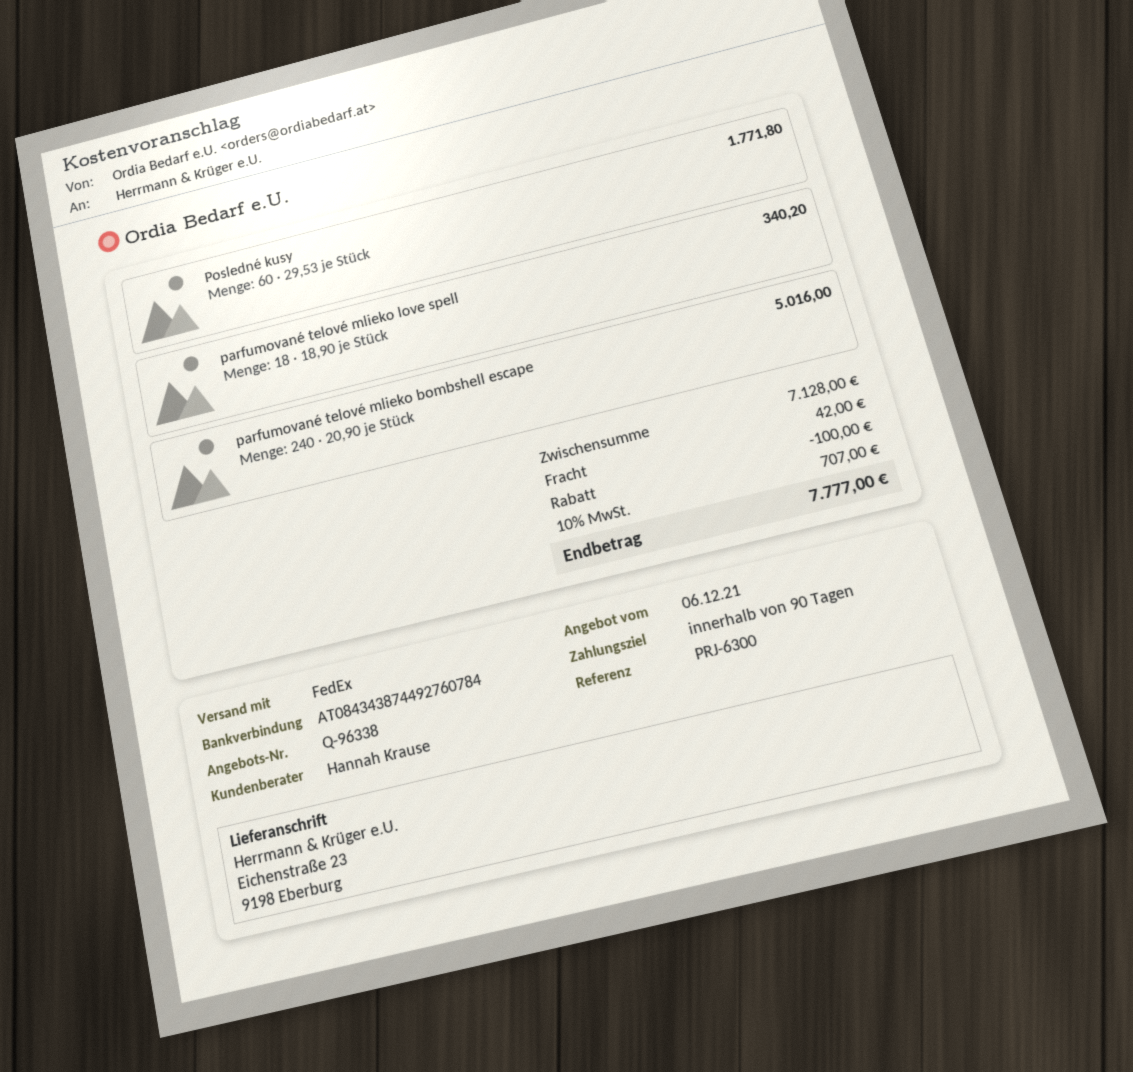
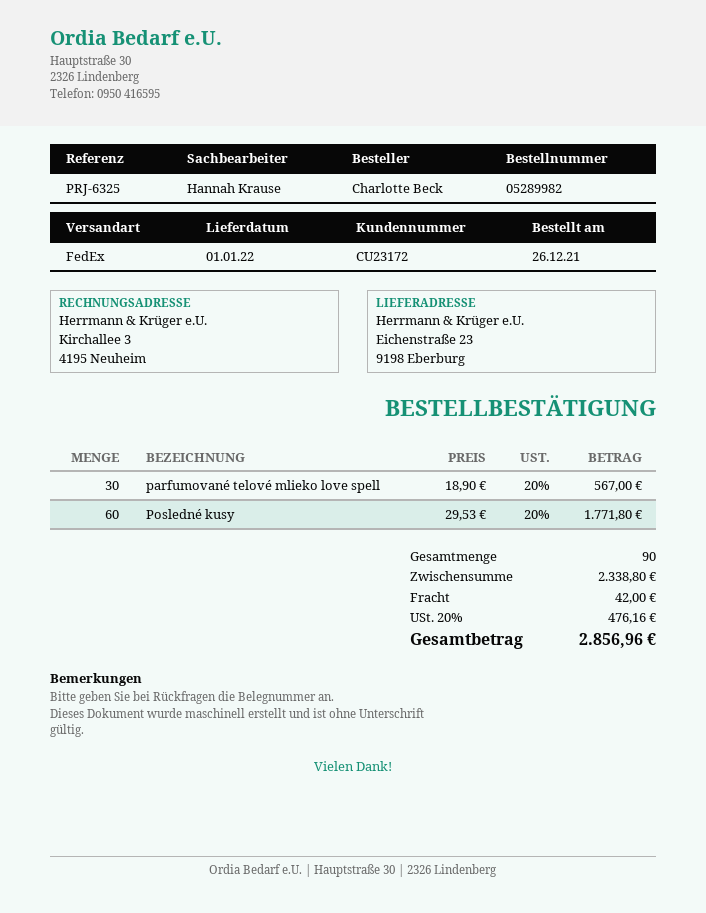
reference: PRJ-6300 -> PRJ-6325
parfumované telové mlieko love spell: 18 x 18.90 = 340.20 -> 30 x 18.90 = 567.00
parfumované telové mlieko bombshell escape: 240 x 20.90 = 5016.00 -> none
subtotal: 7128.00 -> 2338.80
discount: 100.00 -> none
tax: 10% = 707.00 -> 20% = 476.16
total: 7777.00 -> 2856.96

